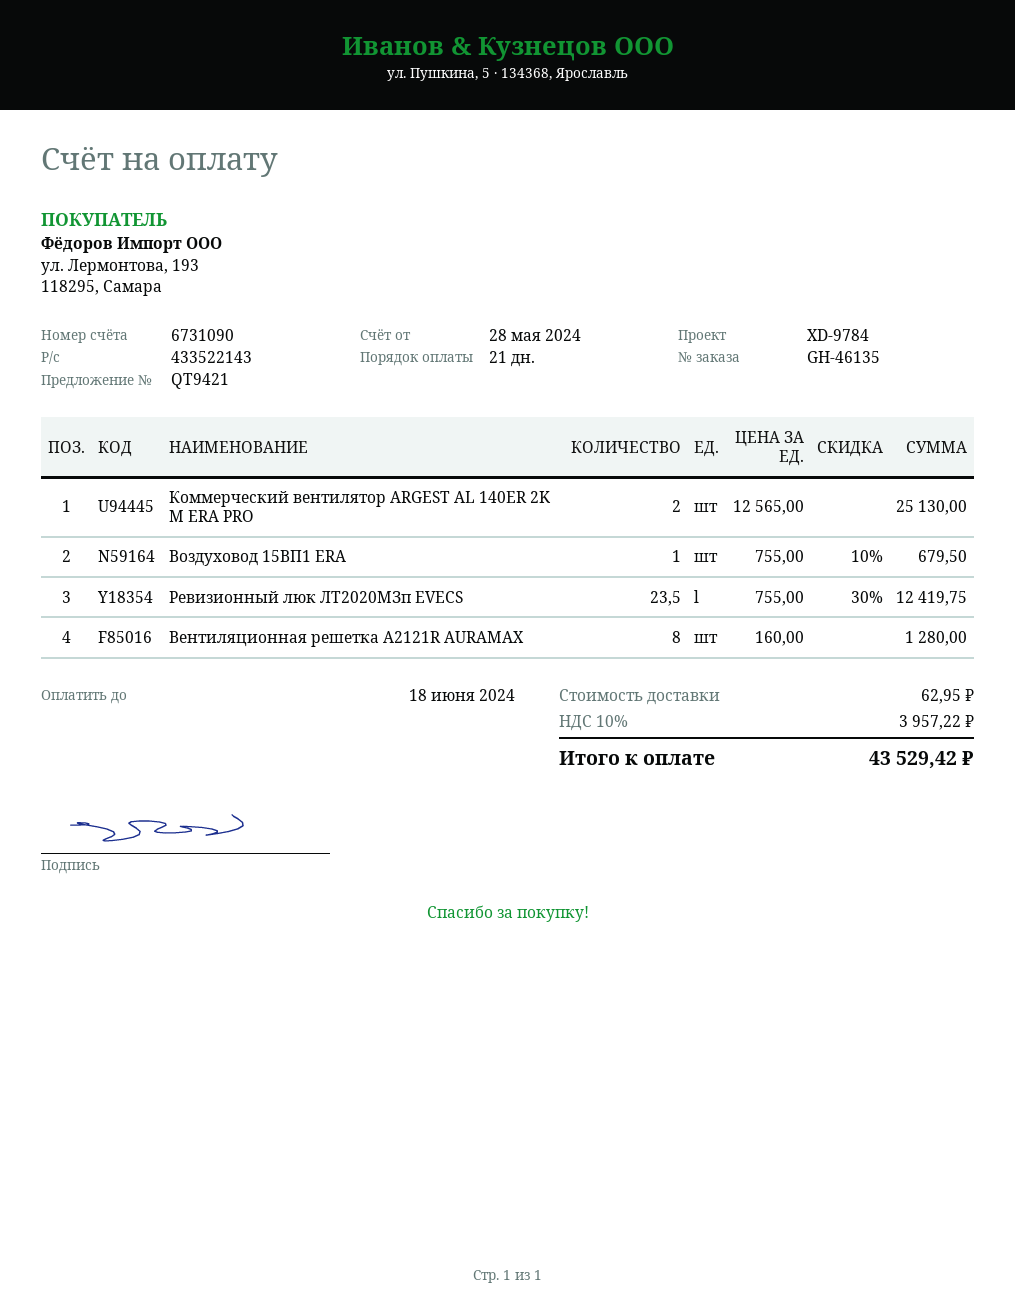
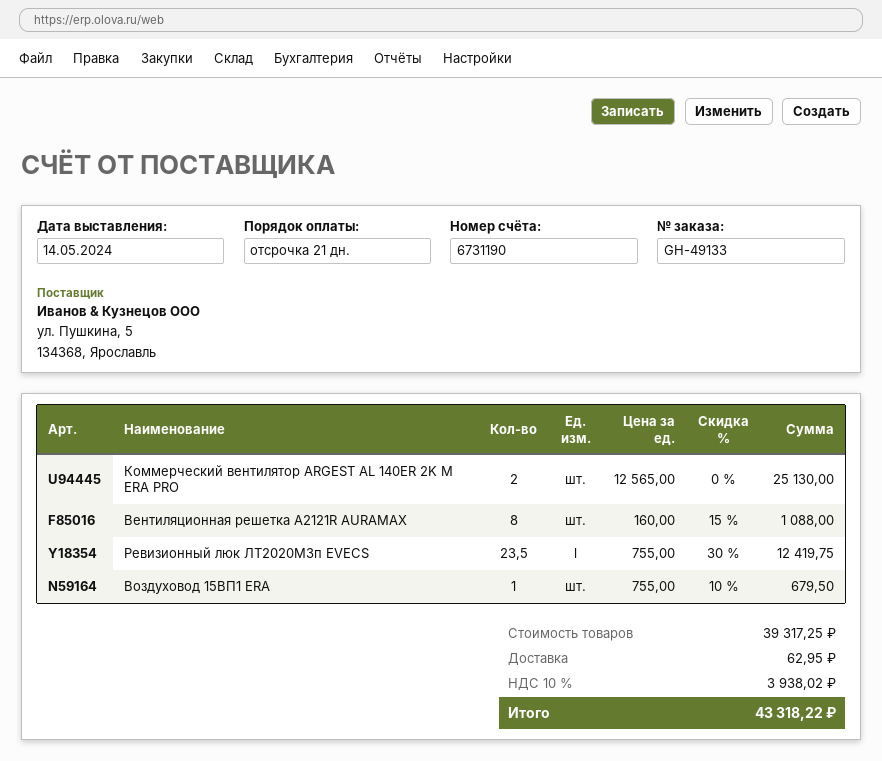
order number: GH-46135 -> GH-49133
invoice number: 6731090 -> 6731190
invoice date: 2024-05-28 -> 2024-05-14
Вентиляционная решетка A2121R AURAMAX: 8 x 160.00 = 1280.00 -> 8 x 160.00 - 15% = 1088.00
tax: 10% = 3957.22 -> 10% = 3938.02
total: 43529.42 -> 43318.22

